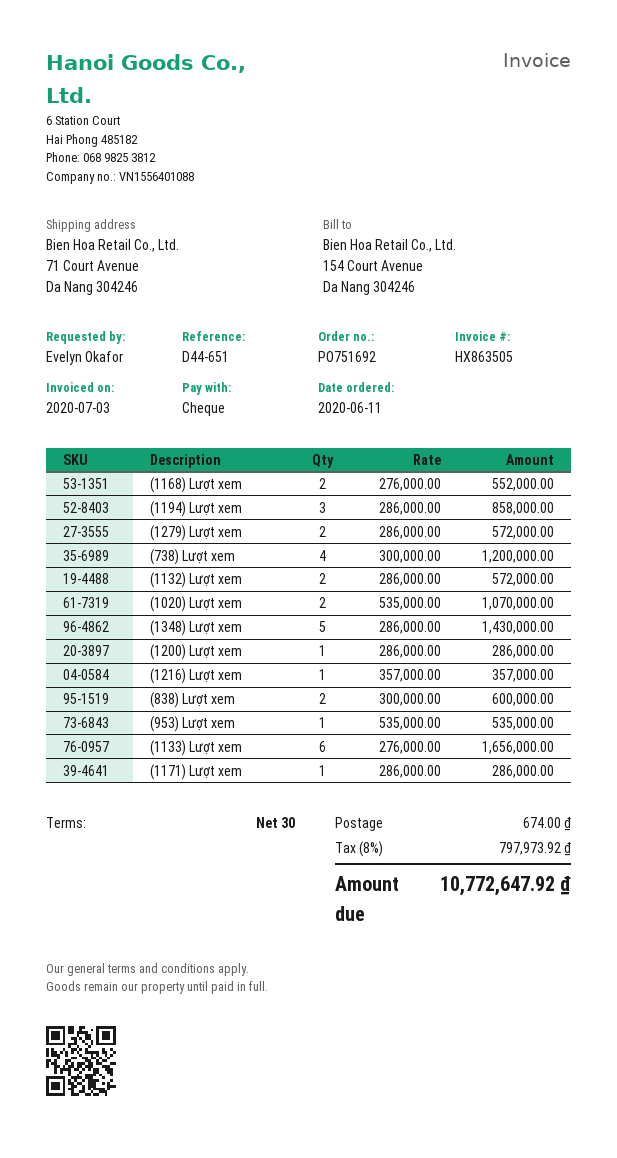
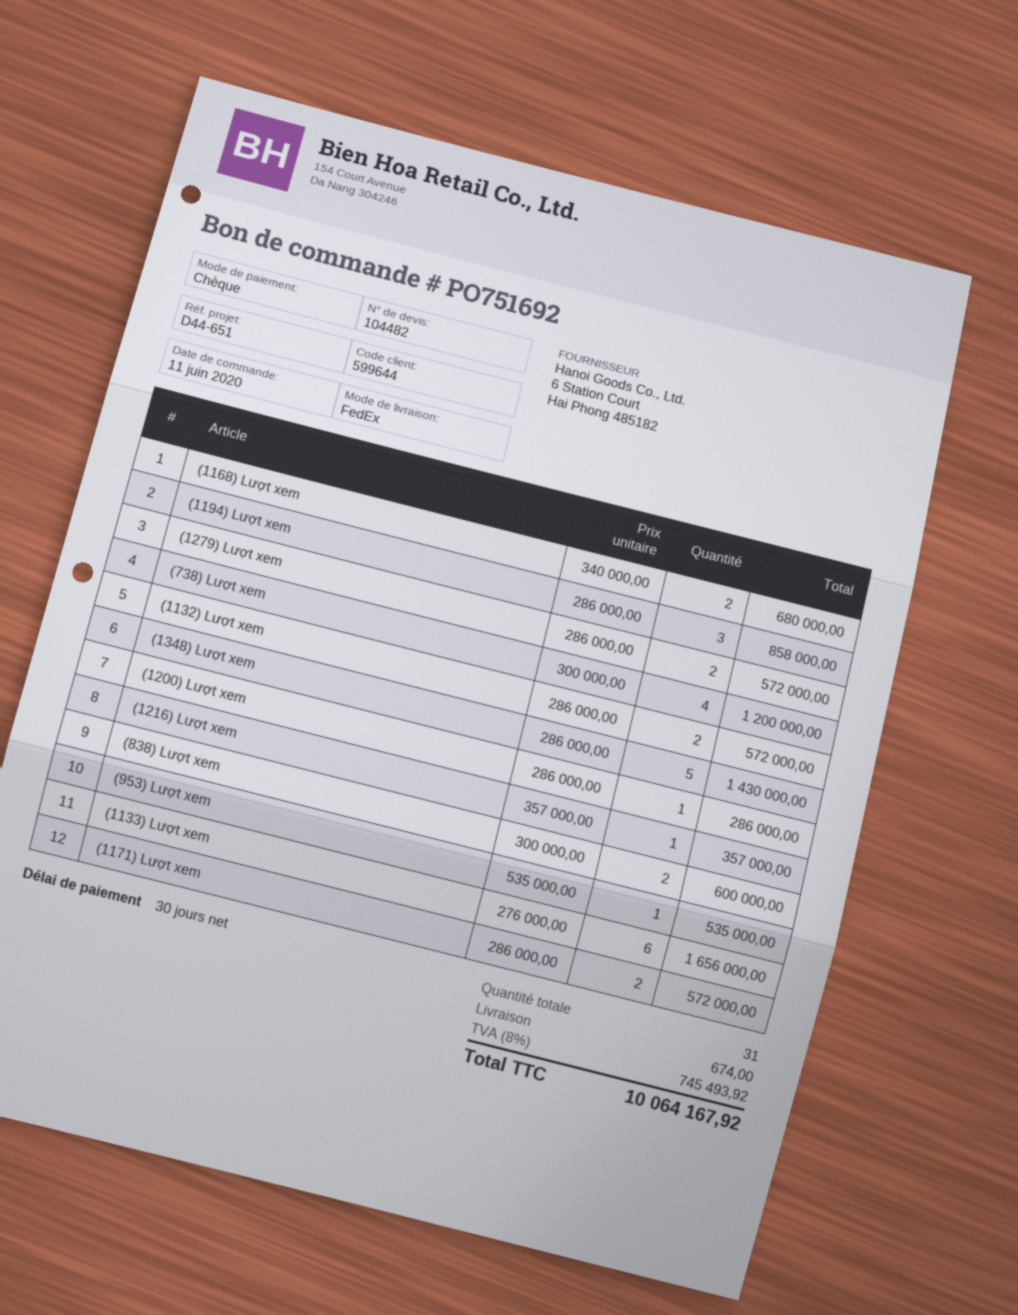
(1168) Lượt xem: 2 x 276000.00 = 552000.00 -> 2 x 340000.00 = 680000.00
(1020) Lượt xem: 2 x 535000.00 = 1070000.00 -> none
(1171) Lượt xem: 1 x 286000.00 = 286000.00 -> 2 x 286000.00 = 572000.00
tax: 8% = 797973.92 -> 8% = 745493.92
total: 10772647.92 -> 10064167.92

